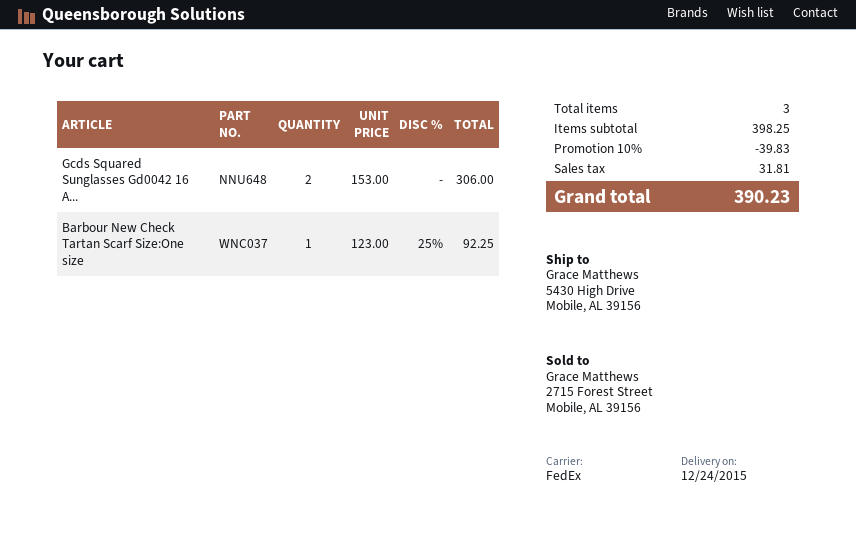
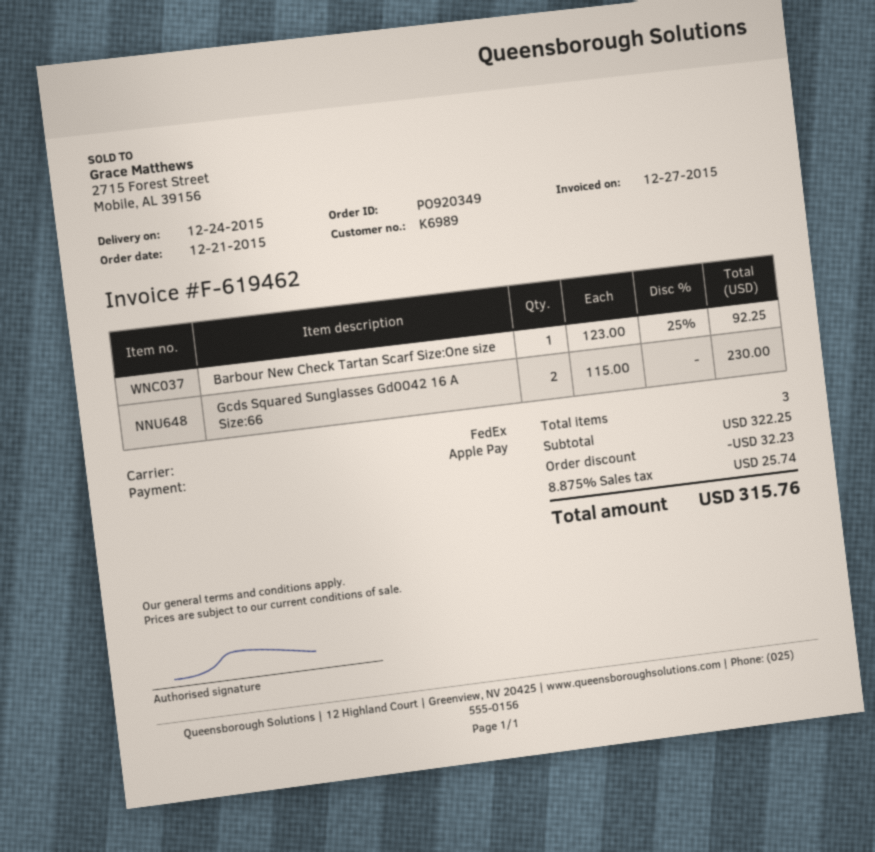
Gcds Squared Sunglasses Gd0042 16 A...: 2 x 153.00 = 306.00 -> 2 x 115.00 = 230.00
subtotal: 398.25 -> 322.25
discount: 39.83 -> 32.23
tax: 31.81 -> 25.74
total: 390.23 -> 315.76

